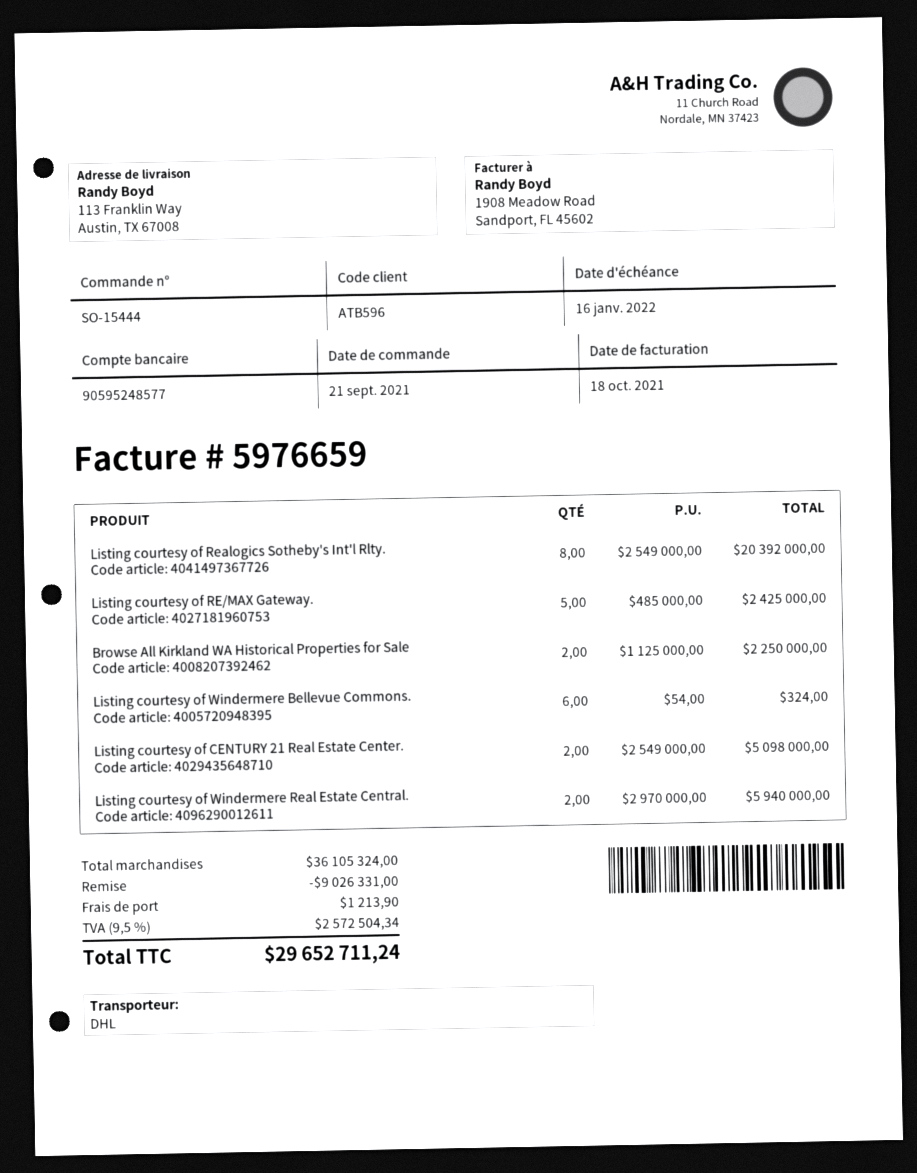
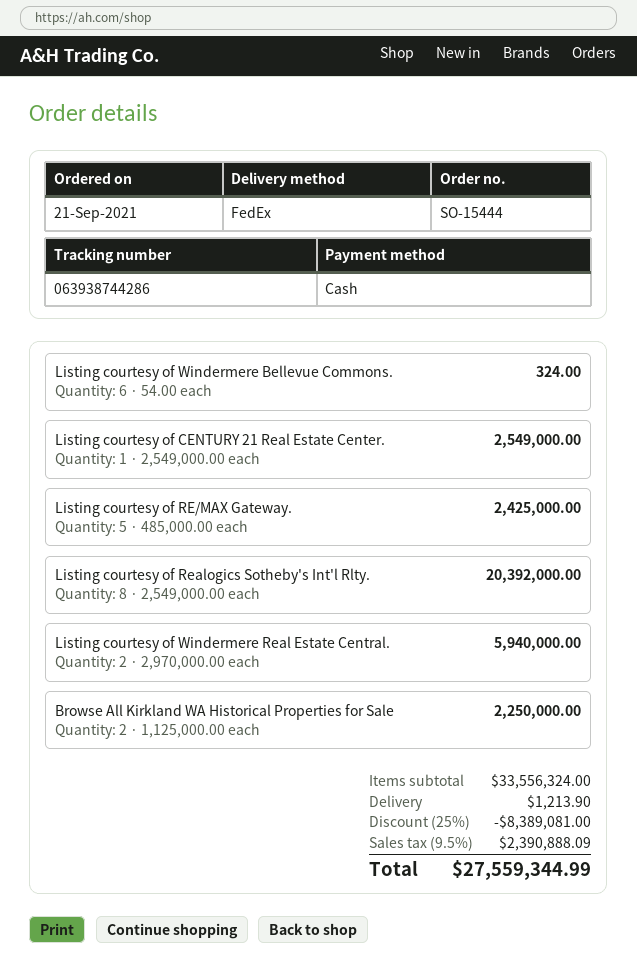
shipping method: DHL -> FedEx
Listing courtesy of CENTURY 21 Real Estate Center.: 2 x 2549000.00 = 5098000.00 -> 1 x 2549000.00 = 2549000.00
subtotal: 36105324.00 -> 33556324.00
discount: 9026331.00 -> 8389081.00
tax: 9.5% = 2572504.34 -> 9.5% = 2390888.09
total: 29652711.24 -> 27559344.99

